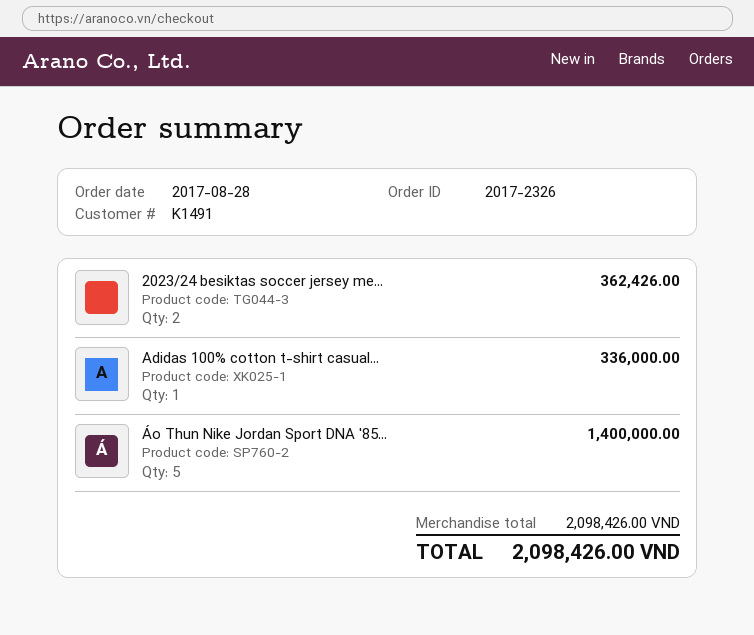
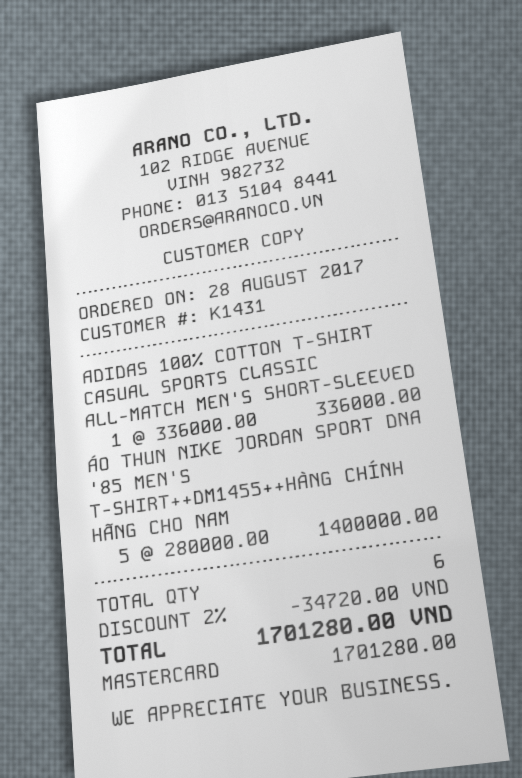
customer number: K1491 -> K1431
2023/24 besiktas soccer jersey me...: 2 for 362426.00 -> none
discount: none -> 2% = 34720.00
total: 2098426.00 -> 1701280.00

